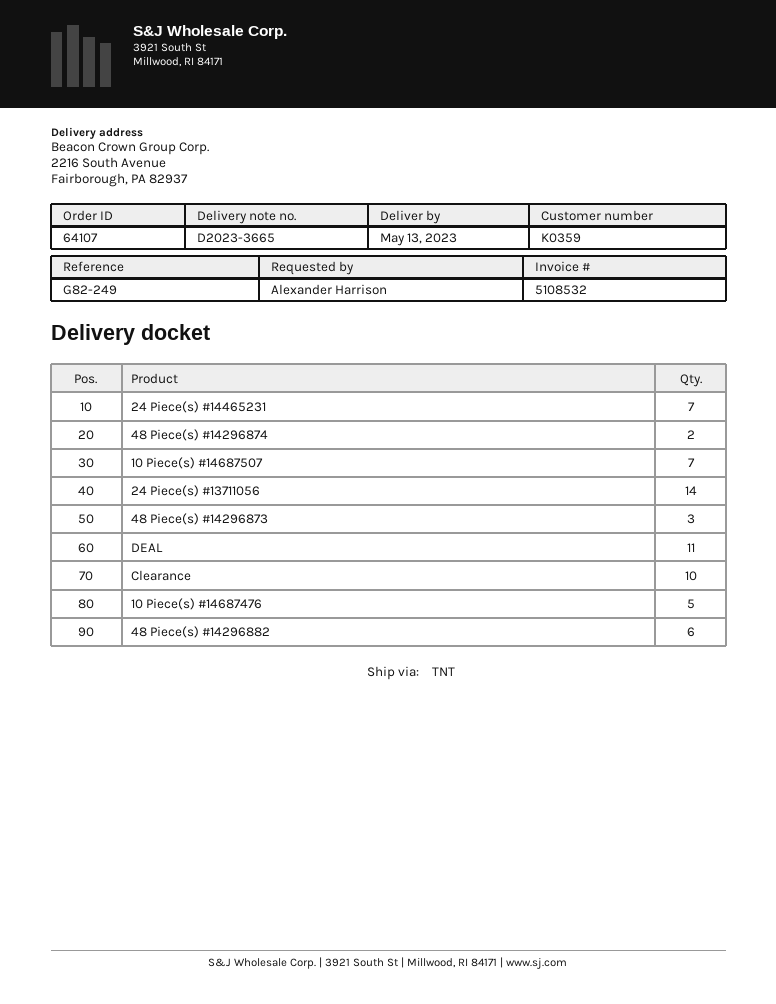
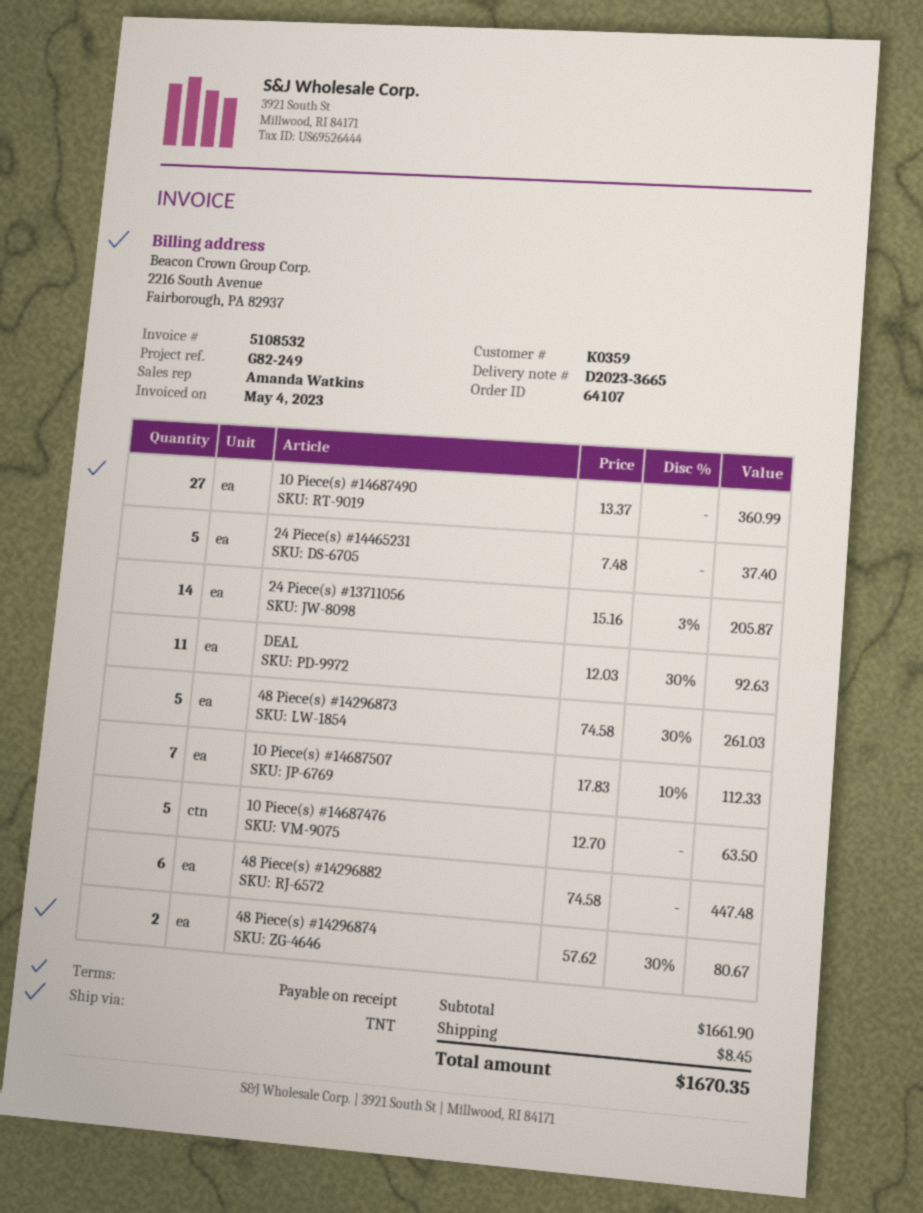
24 Piece(s) #14465231: 7 -> 5
48 Piece(s) #14296873: 3 -> 5
Clearance: 10 -> none
10 Piece(s) #14687490: none -> 27

